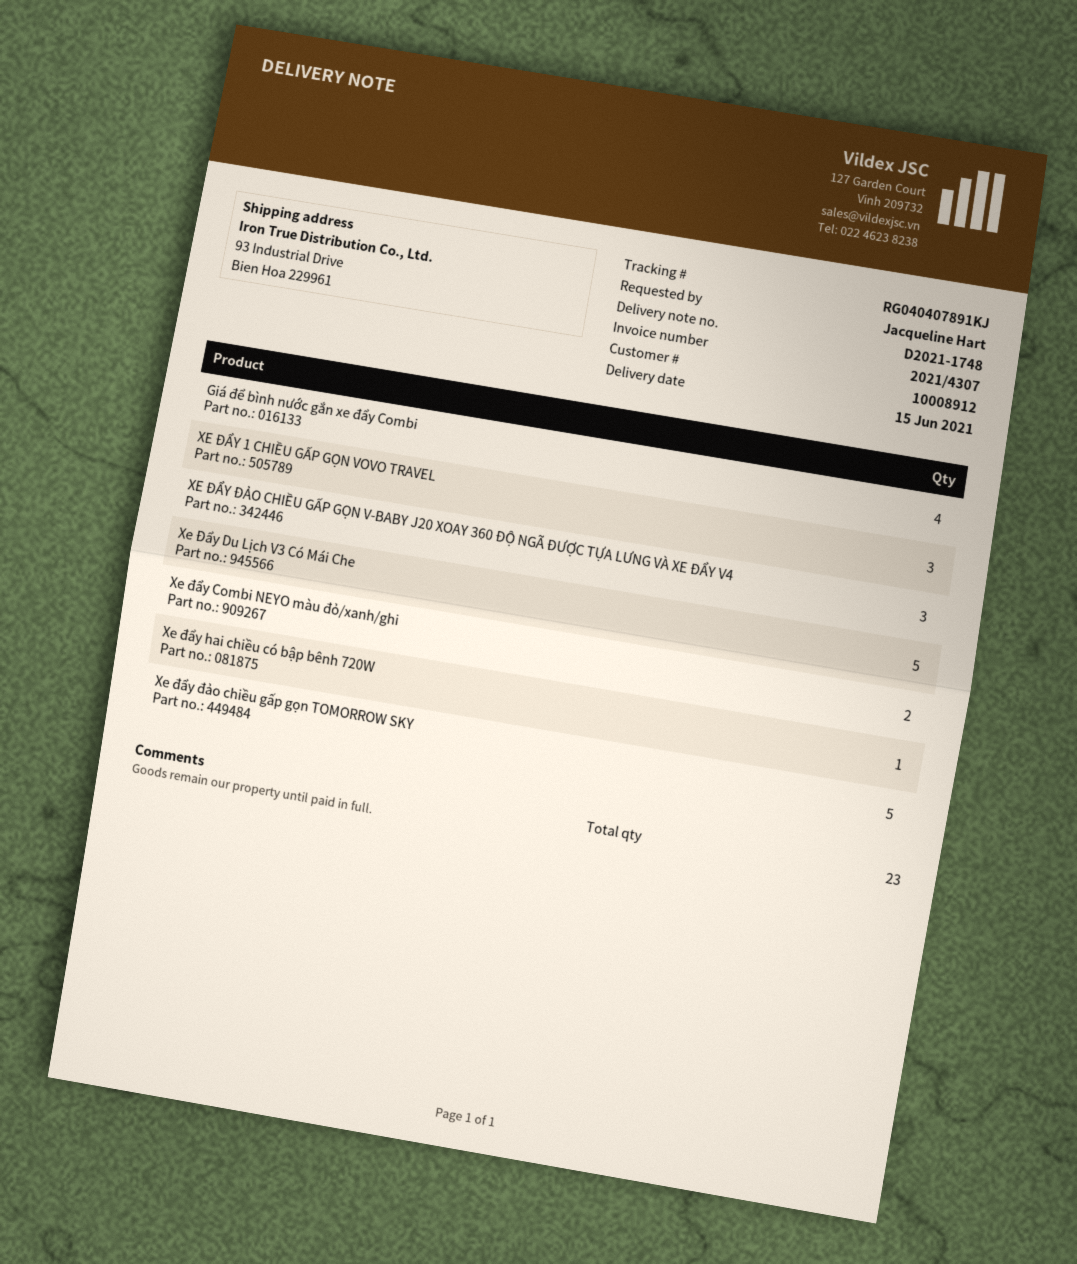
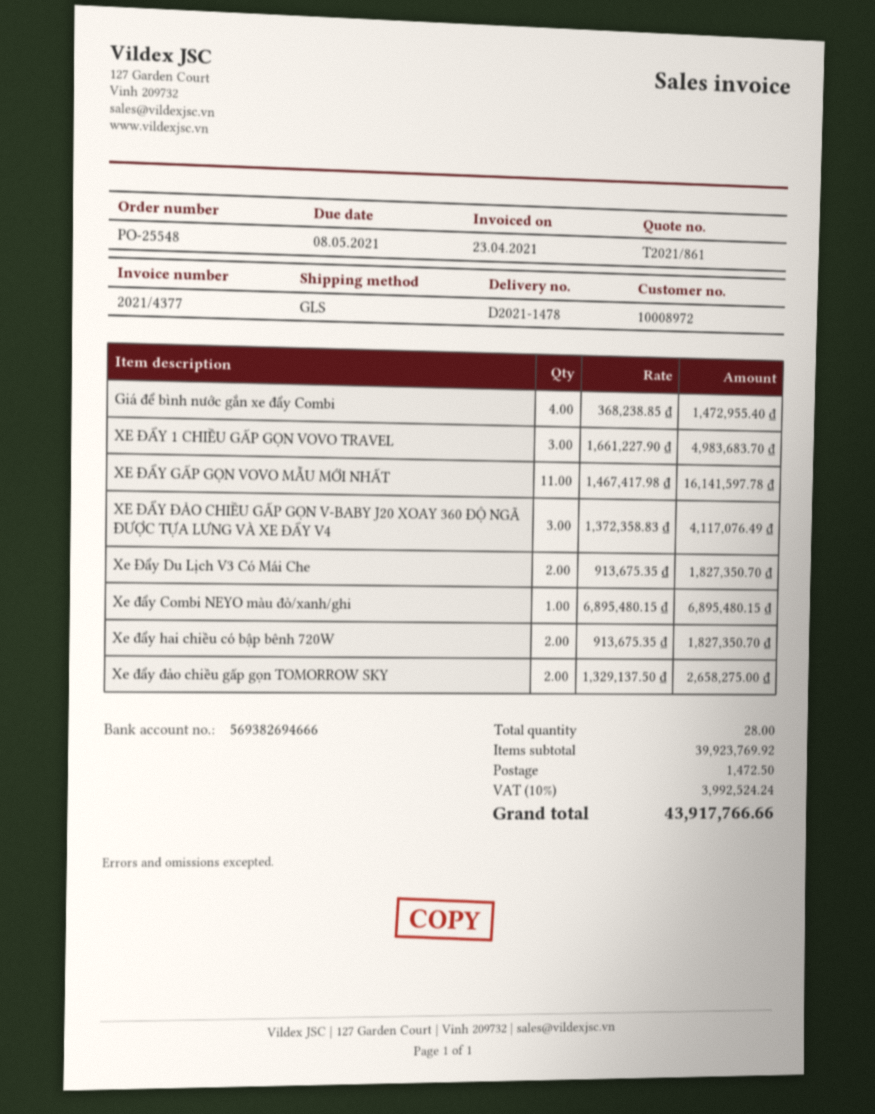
delivery note number: D2021-1748 -> D2021-1478
invoice number: 2021/4307 -> 2021/4377
customer number: 10008912 -> 10008972
Xe Đẩy Du Lịch V3 Có Mái Che: 5 -> 2
Xe đẩy Combi NEYO màu đỏ/xanh/ghi: 2 -> 1
Xe đẩy hai chiều có bập bênh 720W: 1 -> 2
Xe đẩy đảo chiều gấp gọn TOMORROW SKY: 5 -> 2
XE ĐẨY GẤP GỌN VOVO MẪU MỚI NHẤT: none -> 11
total quantity: 23 -> 28

